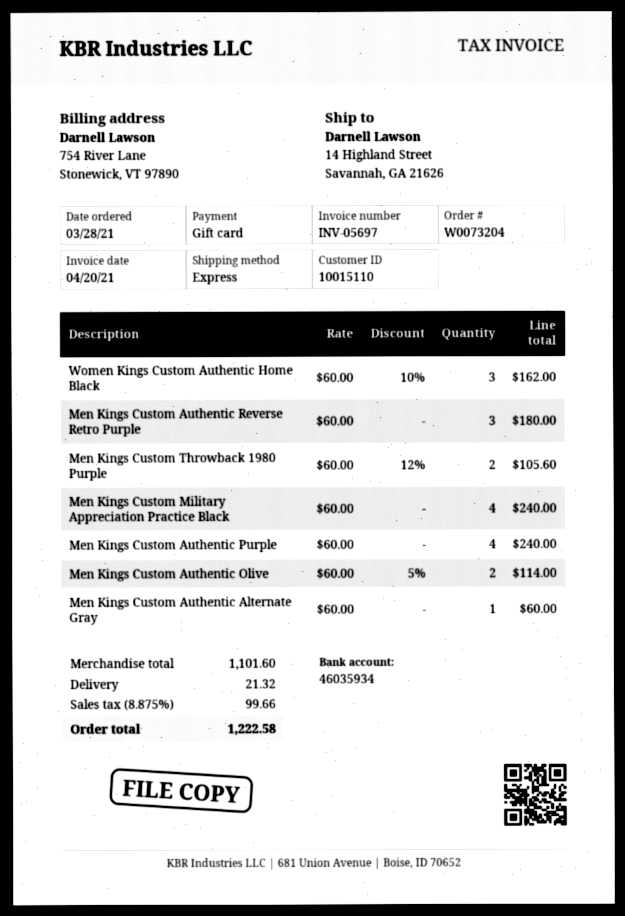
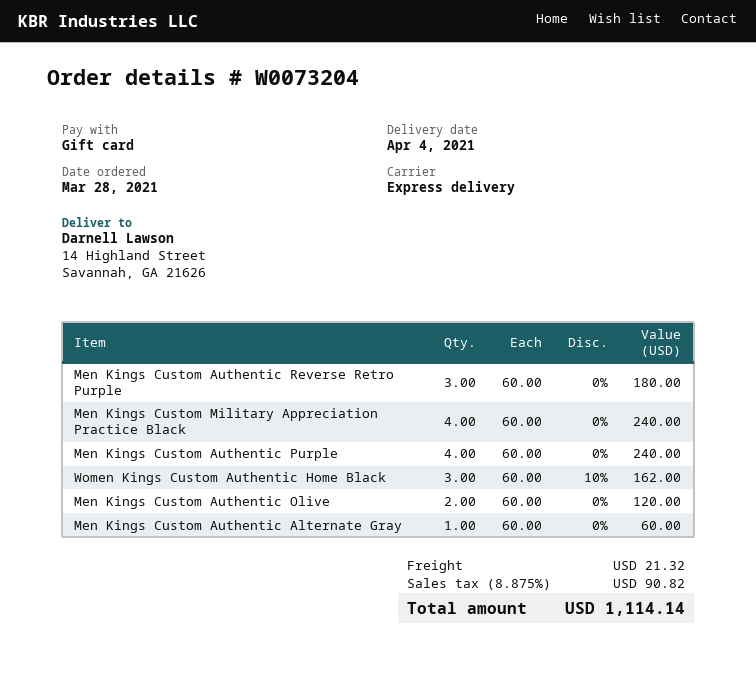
Men Kings Custom Throwback 1980 Purple: 2 x 60.00 - 12% = 105.60 -> none
Men Kings Custom Authentic Olive: 2 x 60.00 - 5% = 114.00 -> 2 x 60.00 = 120.00
tax: 8.875% = 99.66 -> 8.875% = 90.82
total: 1222.58 -> 1114.14

